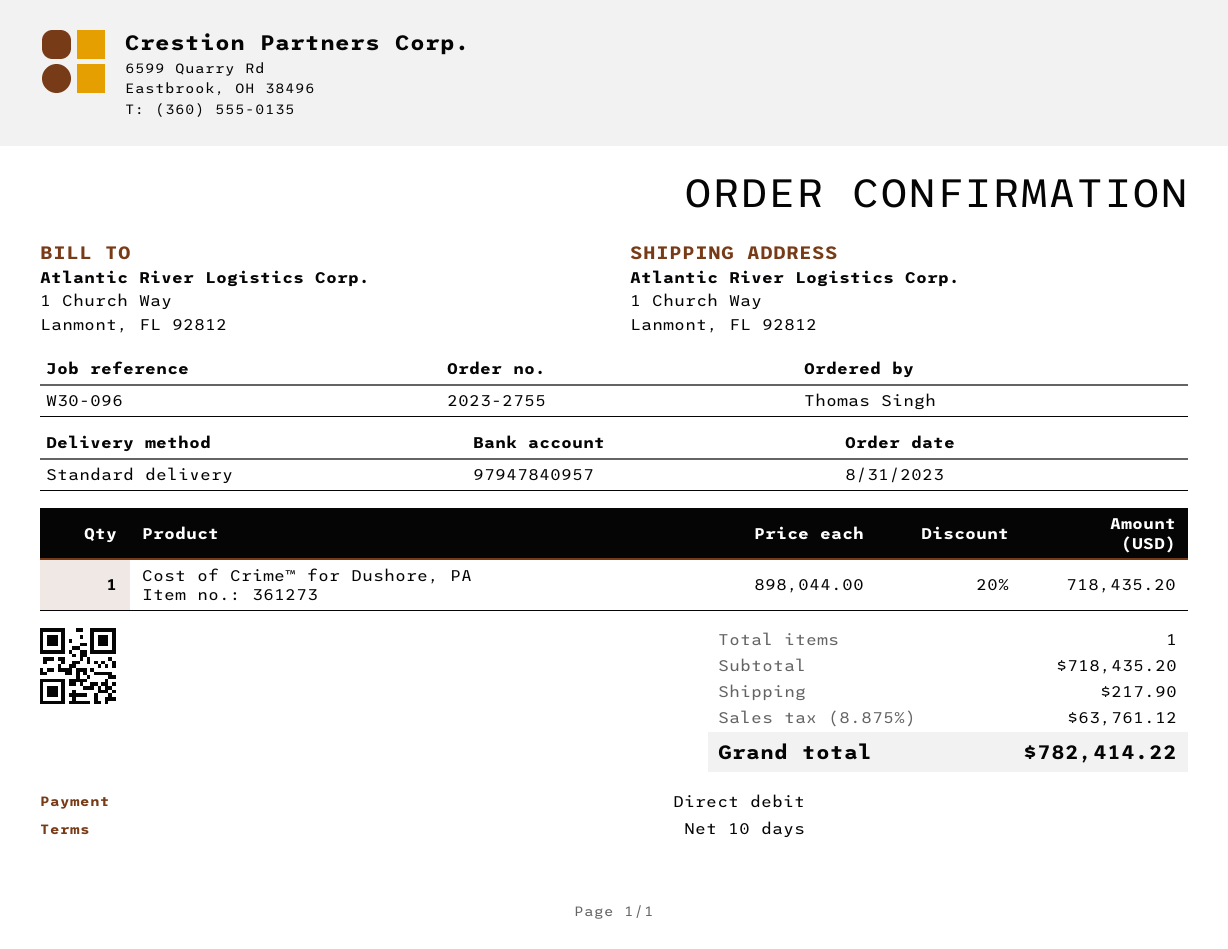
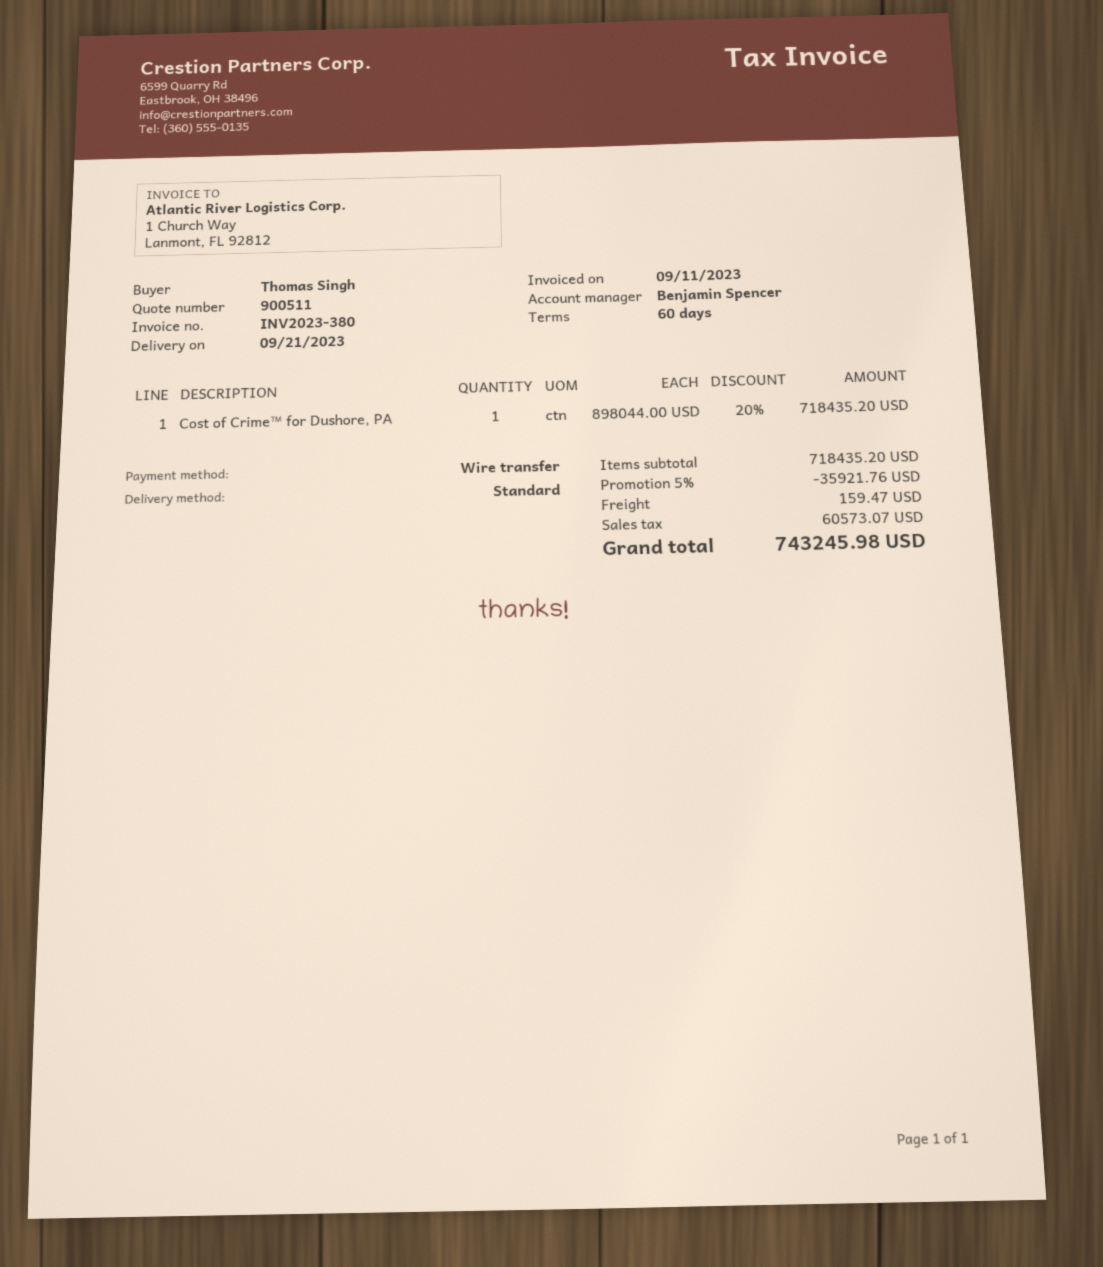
payment terms: 10 days -> 60 days
payment method: direct debit -> bank transfer
discount: none -> 5% = 35921.76
shipping: 217.90 -> 159.47
tax: 63761.12 -> 60573.07
total: 782414.22 -> 743245.98

